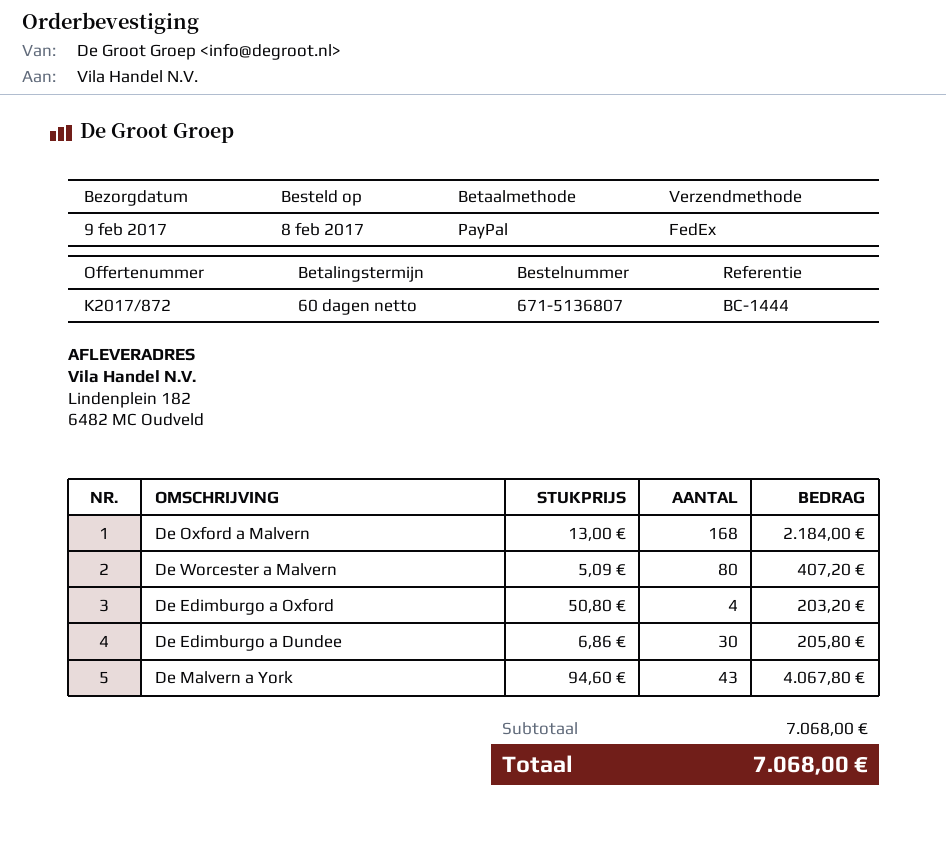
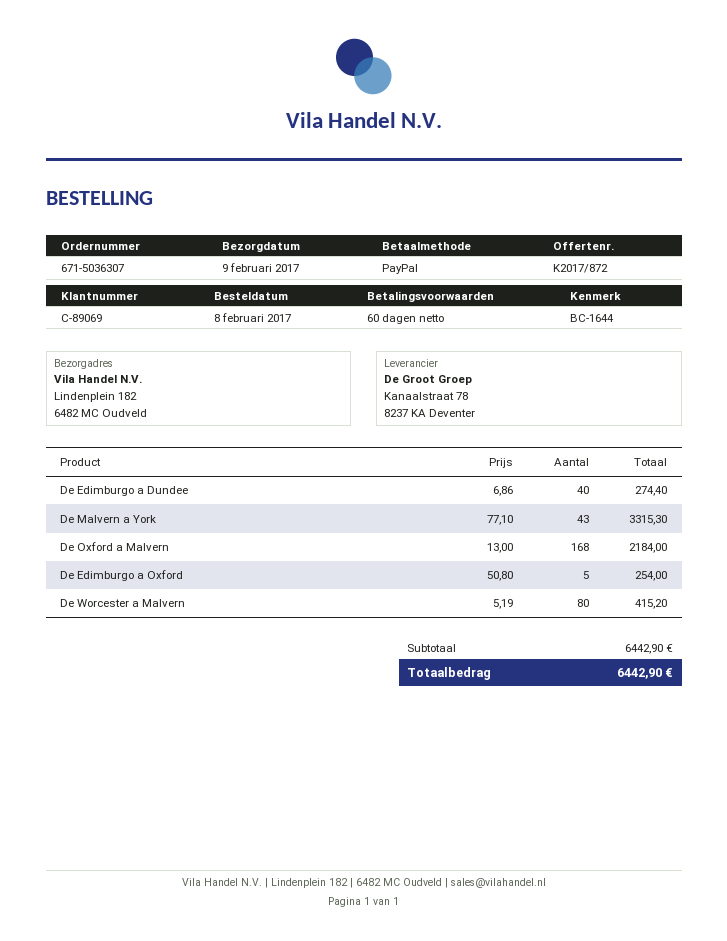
order number: 671-5136807 -> 671-5036307
reference: BC-1444 -> BC-1644
De Worcester a Malvern: 80 x 5.09 = 407.20 -> 80 x 5.19 = 415.20
De Edimburgo a Oxford: 4 x 50.80 = 203.20 -> 5 x 50.80 = 254.00
De Edimburgo a Dundee: 30 x 6.86 = 205.80 -> 40 x 6.86 = 274.40
De Malvern a York: 43 x 94.60 = 4067.80 -> 43 x 77.10 = 3315.30
subtotal: 7068.00 -> 6442.90
total: 7068.00 -> 6442.90

